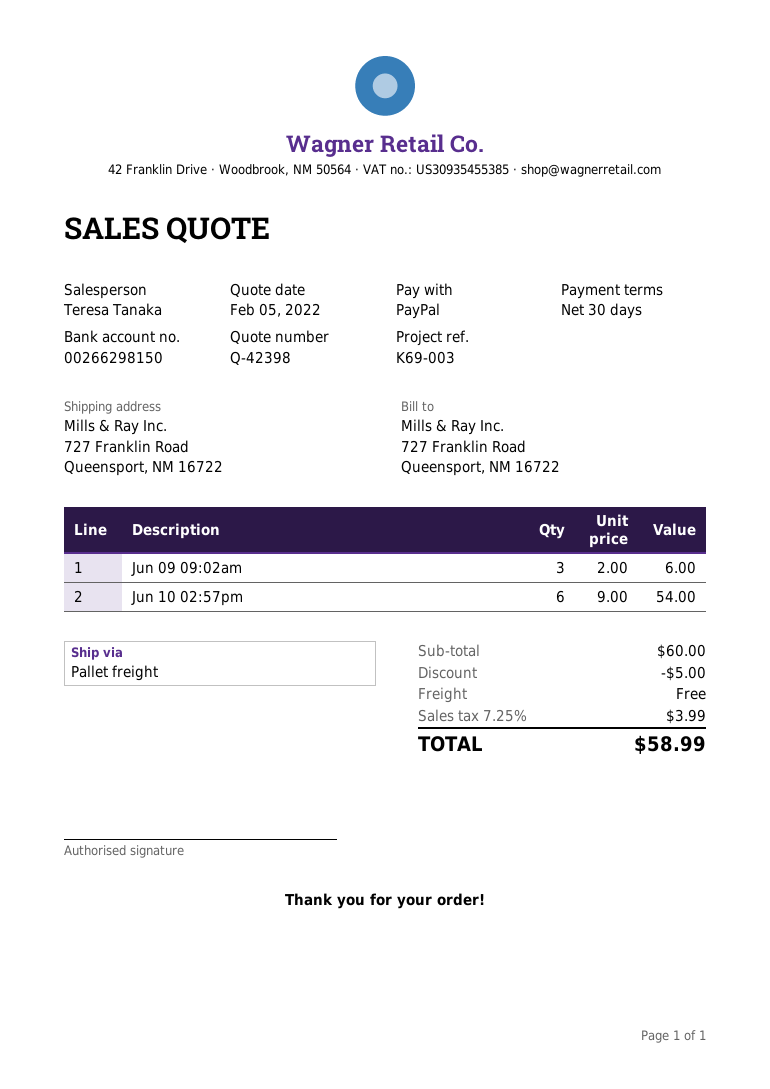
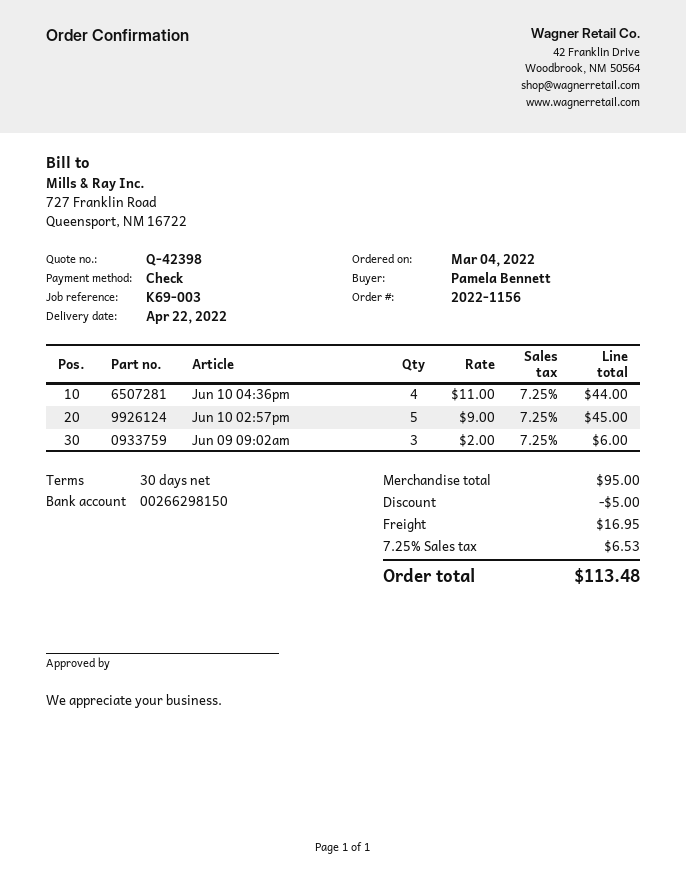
payment method: PayPal -> cheque
Jun 10 02:57pm: 6 x 9.00 = 54.00 -> 5 x 9.00 = 45.00
Jun 10 04:36pm: none -> 4 x 11.00 = 44.00
subtotal: 60.00 -> 95.00
shipping: 0.00 -> 16.95
tax: 7.25% = 3.99 -> 7.25% = 6.53
total: 58.99 -> 113.48

